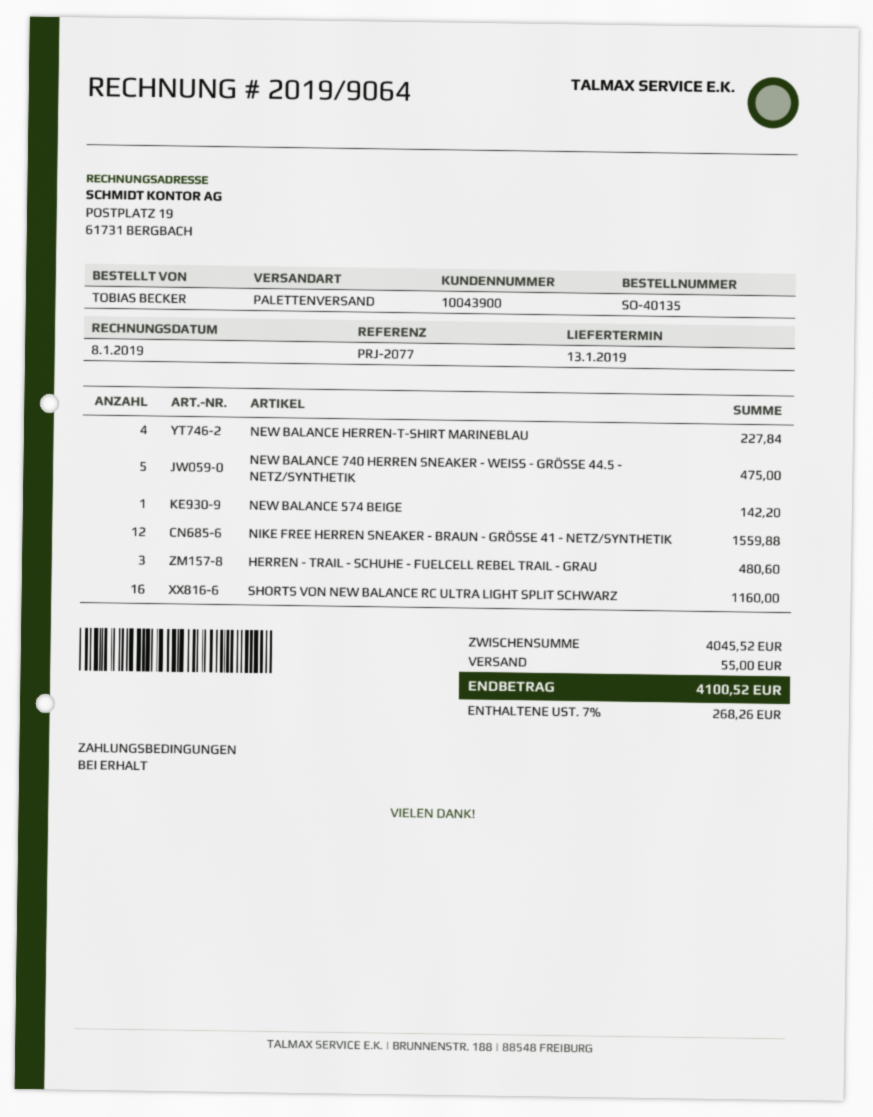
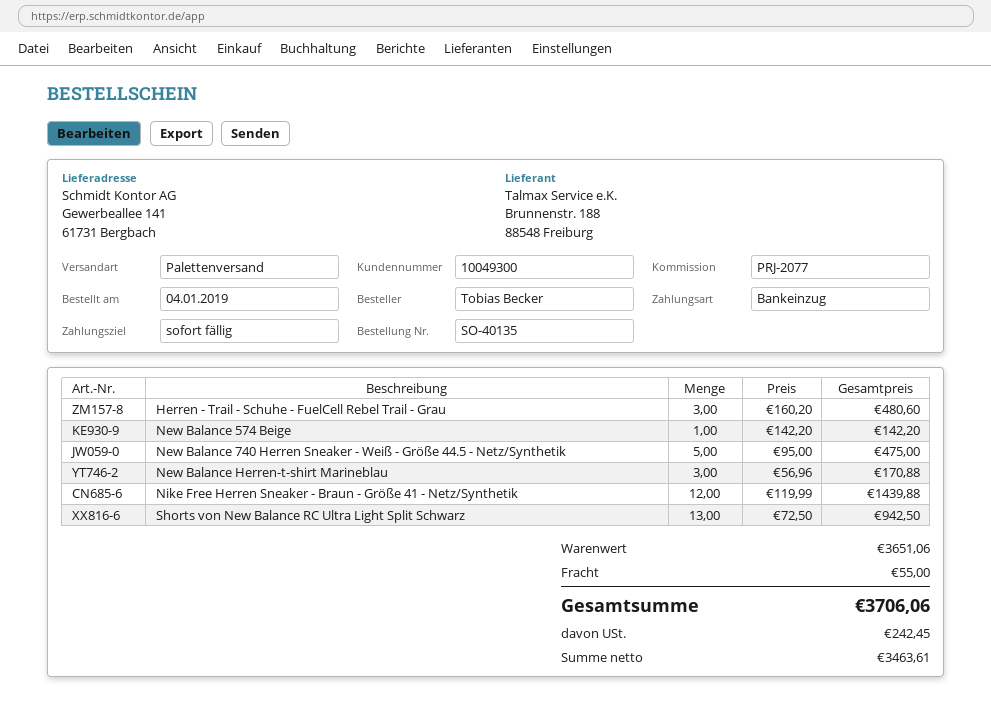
customer number: 10043900 -> 10049300
NEW BALANCE HERREN-T-SHIRT MARINEBLAU: 4 for 227.84 -> 3 for 170.88
NIKE FREE HERREN SNEAKER - BRAUN - GRÖSSE 41 - NETZ/SYNTHETIK: 12 for 1559.88 -> 12 for 1439.88
SHORTS VON NEW BALANCE RC ULTRA LIGHT SPLIT SCHWARZ: 16 for 1160.00 -> 13 for 942.50
subtotal: 4045.52 -> 3651.06
tax: 268.26 -> 242.45
total: 4100.52 -> 3706.06

